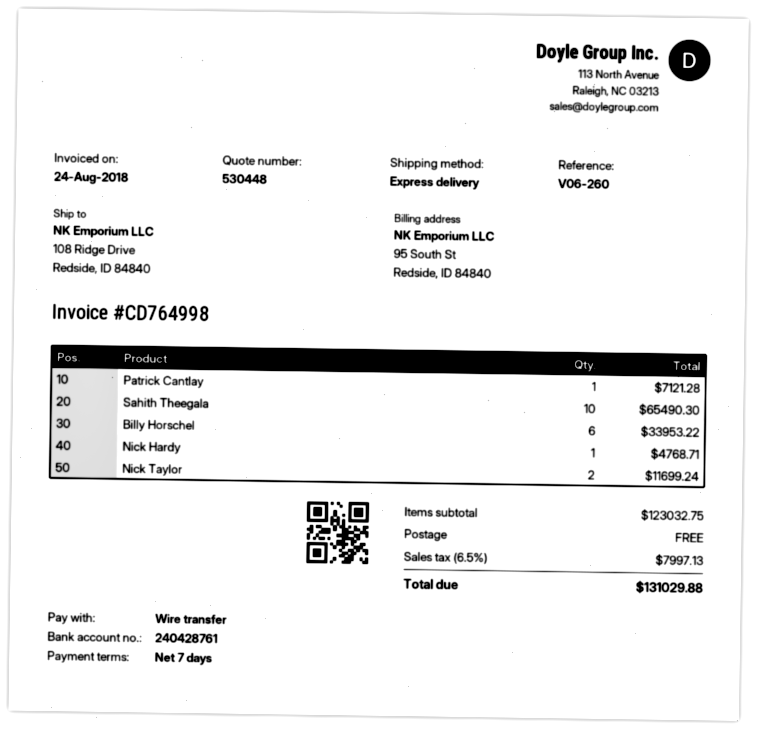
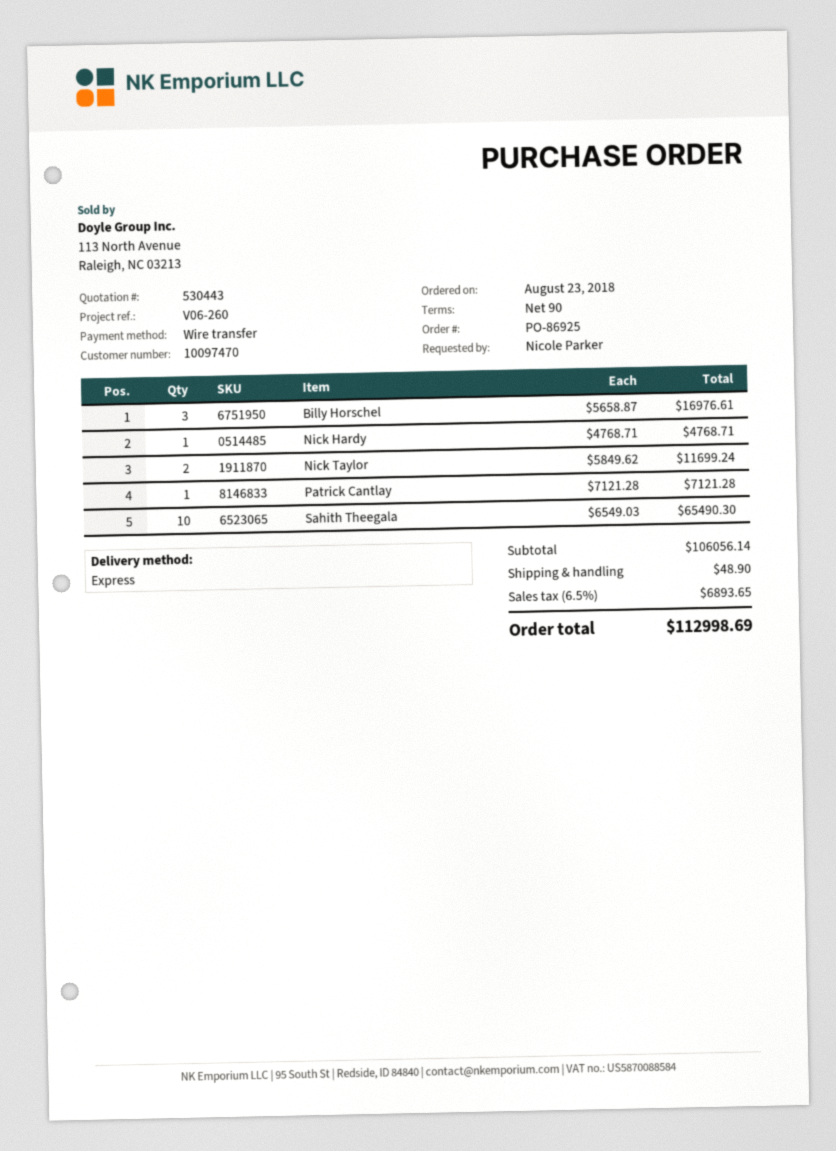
quote number: 530448 -> 530443
payment terms: 7 days -> 90 days
Billy Horschel: 6 for 33953.22 -> 3 for 16976.61
subtotal: 123032.75 -> 106056.14
shipping: 0.00 -> 48.90
tax: 6.5% = 7997.13 -> 6.5% = 6893.65
total: 131029.88 -> 112998.69

